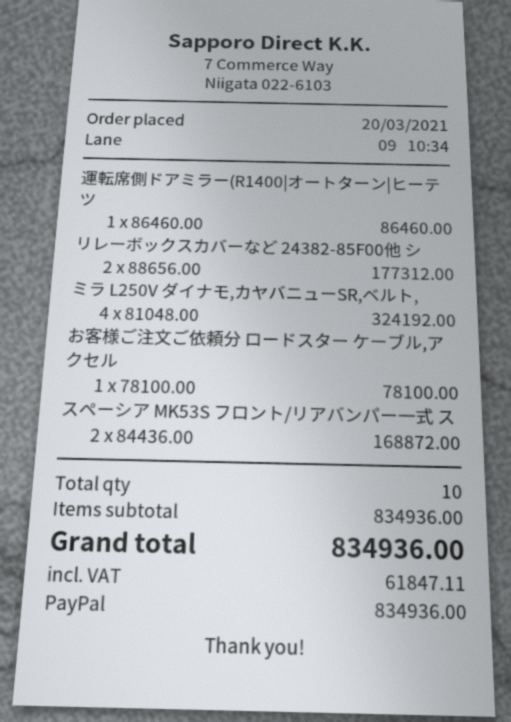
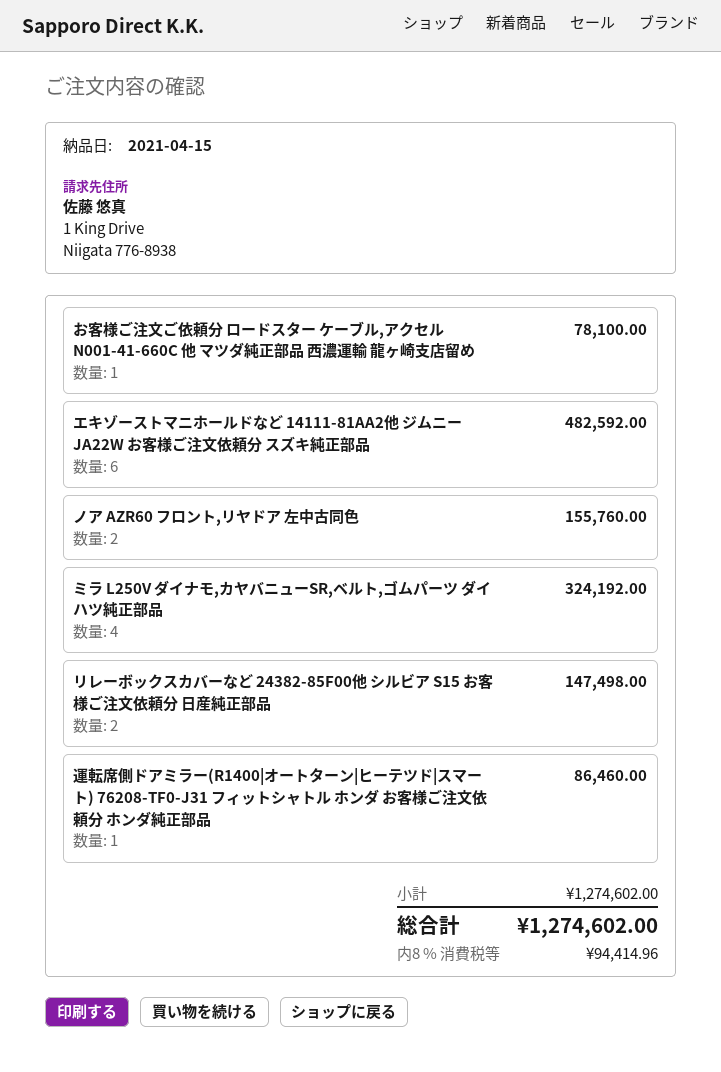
リレーボックスカバーなど 24382-85F00他 シ: 2 for 177312.00 -> 2 for 147498.00
スペーシア MK53S フロント/リアバンパー一式 ス: 2 for 168872.00 -> none
エキゾーストマニホールドなど 14111-81AA2他 ジムニー JA22W お客様ご注文依頼分 スズキ純正部品: none -> 6 for 482592.00
ノア AZR60 フロント,リヤドア 左中古同色: none -> 2 for 155760.00
subtotal: 834936.00 -> 1274602.00
tax: 61847.11 -> 94414.96
total: 834936.00 -> 1274602.00

